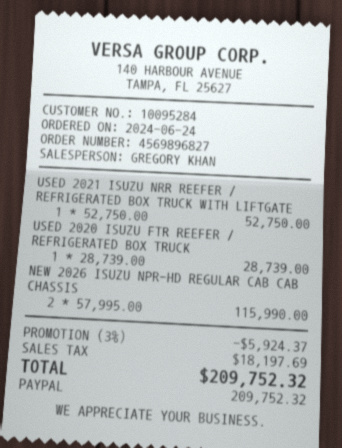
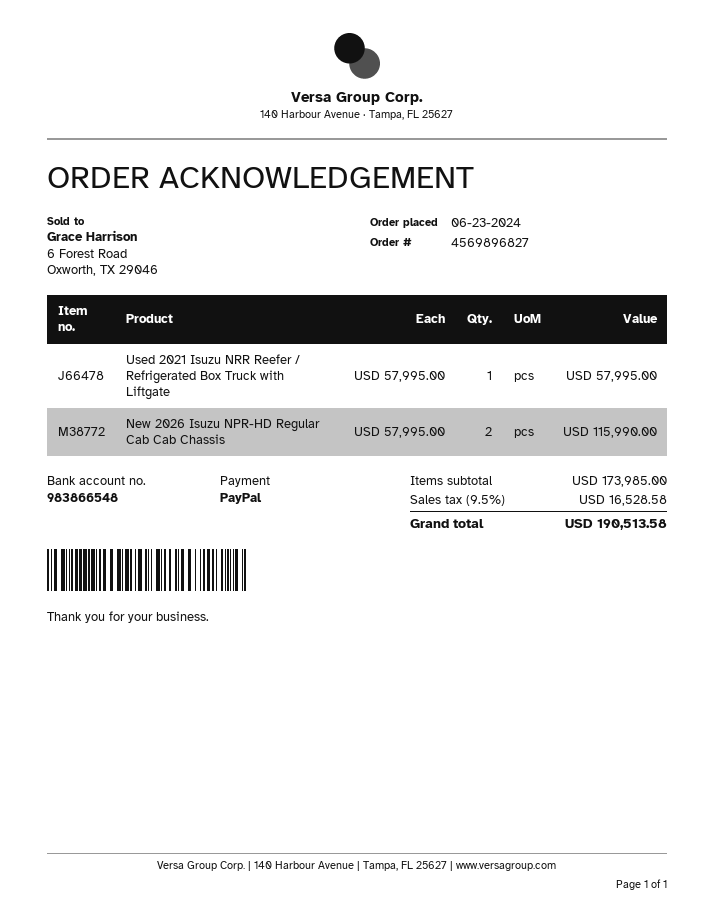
order date: 2024-06-24 -> 2024-06-23
USED 2021 ISUZU NRR REEFER / REFRIGERATED BOX TRUCK WITH LIFTGATE: 1 x 52750.00 = 52750.00 -> 1 x 57995.00 = 57995.00
USED 2020 ISUZU FTR REEFER / REFRIGERATED BOX TRUCK: 1 x 28739.00 = 28739.00 -> none
discount: 3% = 5924.37 -> none
tax: 18197.69 -> 16528.58
total: 209752.32 -> 190513.58

